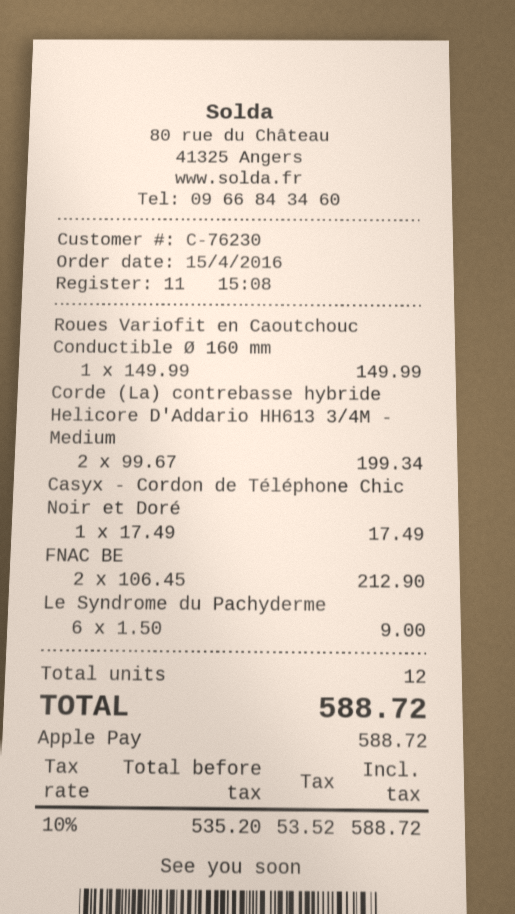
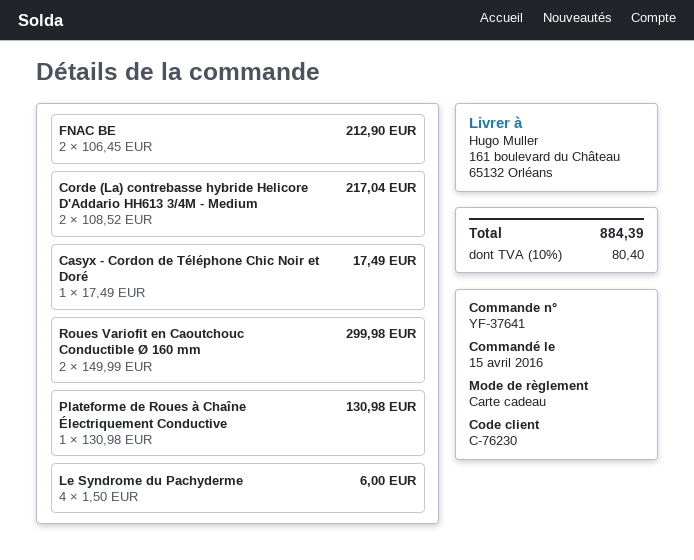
payment method: Apple Pay -> gift card
Roues Variofit en Caoutchouc Conductible Ø 160 mm: 1 x 149.99 = 149.99 -> 2 x 149.99 = 299.98
Corde (La) contrebasse hybride Helicore D'Addario HH613 3/4M - Medium: 2 x 99.67 = 199.34 -> 2 x 108.52 = 217.04
Le Syndrome du Pachyderme: 6 x 1.50 = 9.00 -> 4 x 1.50 = 6.00
Plateforme de Roues à Chaîne Électriquement Conductive: none -> 1 x 130.98 = 130.98
tax: 10% = 53.52 -> 10% = 80.40
total: 588.72 -> 884.39

